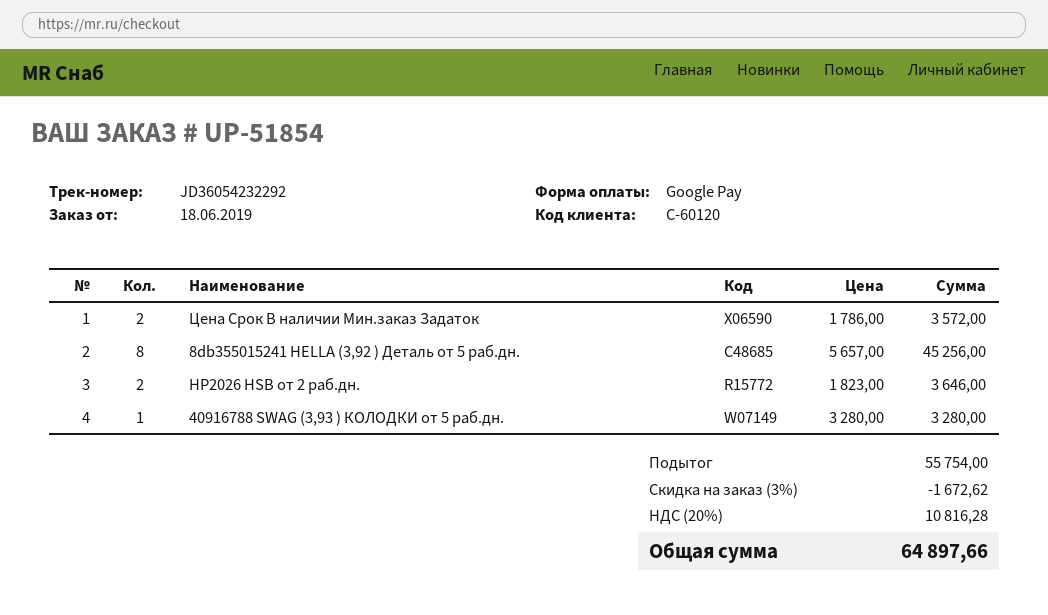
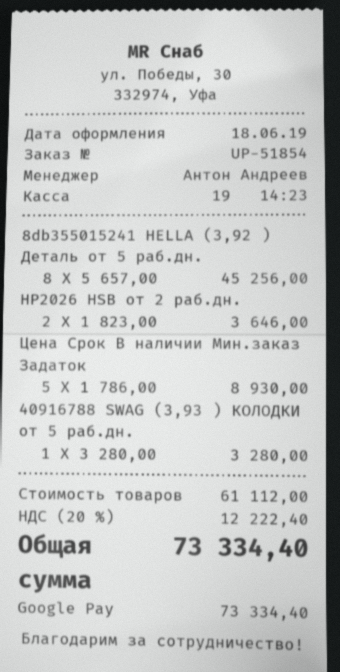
Цена Срок В наличии Мин.заказ Задаток: 2 x 1786.00 = 3572.00 -> 5 x 1786.00 = 8930.00
subtotal: 55754.00 -> 61112.00
discount: 3% = 1672.62 -> none
tax: 20% = 10816.28 -> 20% = 12222.40
total: 64897.66 -> 73334.40

